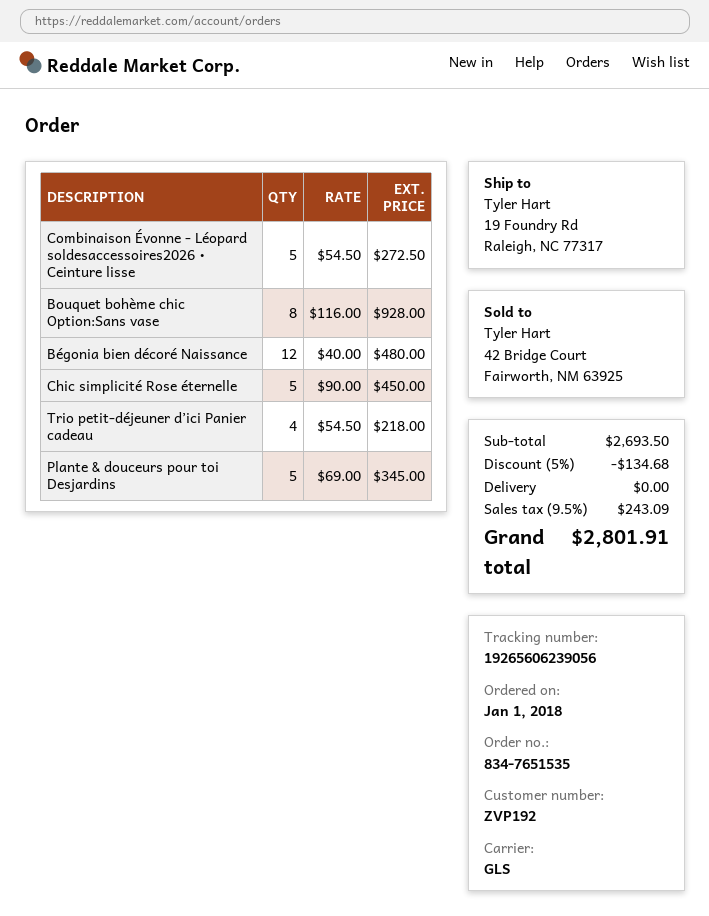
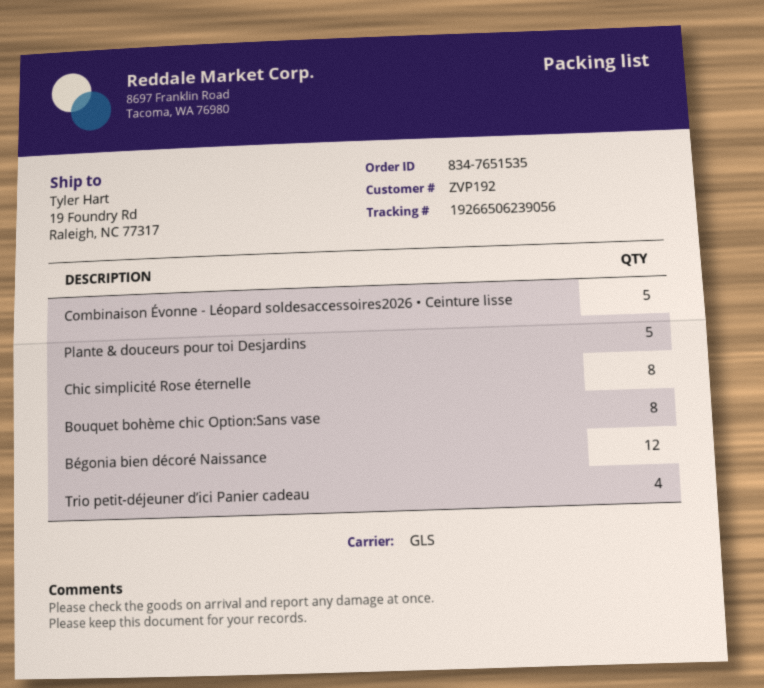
tracking number: 19265606239056 -> 19266506239056
Chic simplicité Rose éternelle: 5 -> 8

